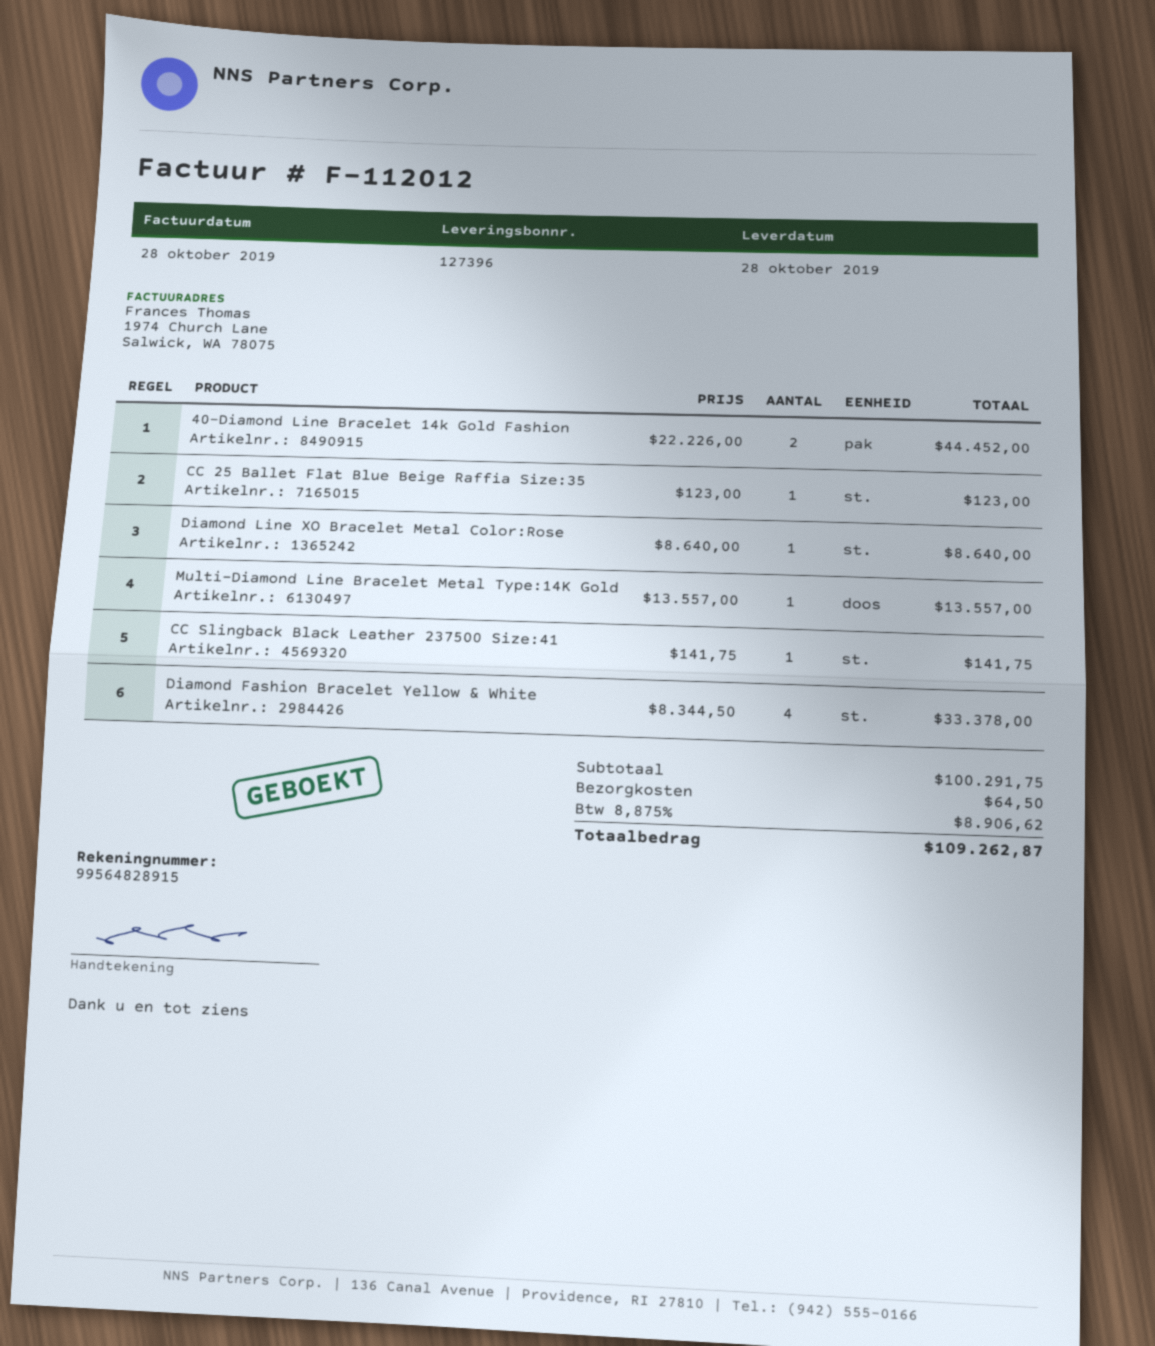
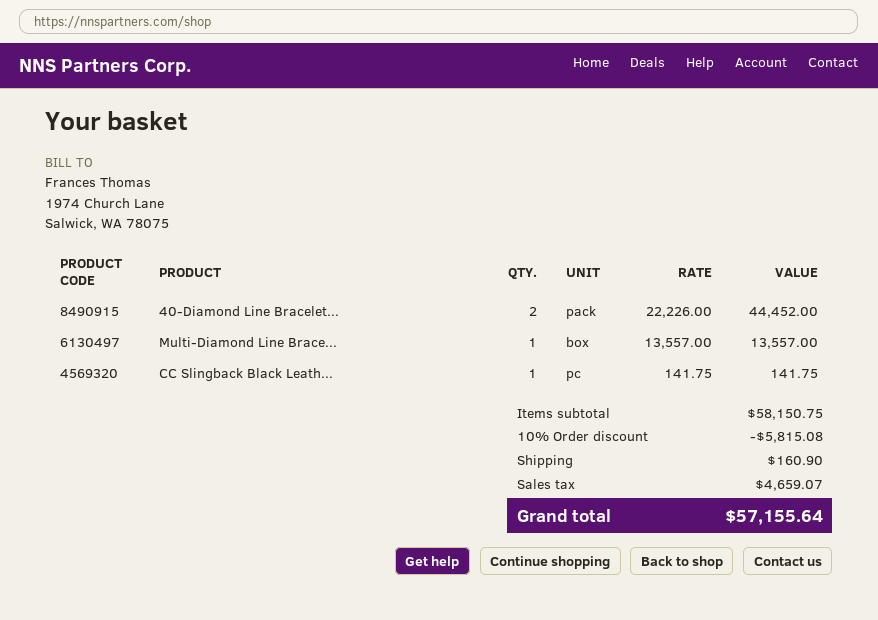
CC 25 Ballet Flat Blue Beige Raffia Size:35: 1 x 123.00 = 123.00 -> none
Diamond Line XO Bracelet Metal Color:Rose: 1 x 8640.00 = 8640.00 -> none
Diamond Fashion Bracelet Yellow & White: 4 x 8344.50 = 33378.00 -> none
subtotal: 100291.75 -> 58150.75
discount: none -> 10% = 5815.08
shipping: 64.50 -> 160.90
tax: 8906.62 -> 4659.07
total: 109262.87 -> 57155.64

